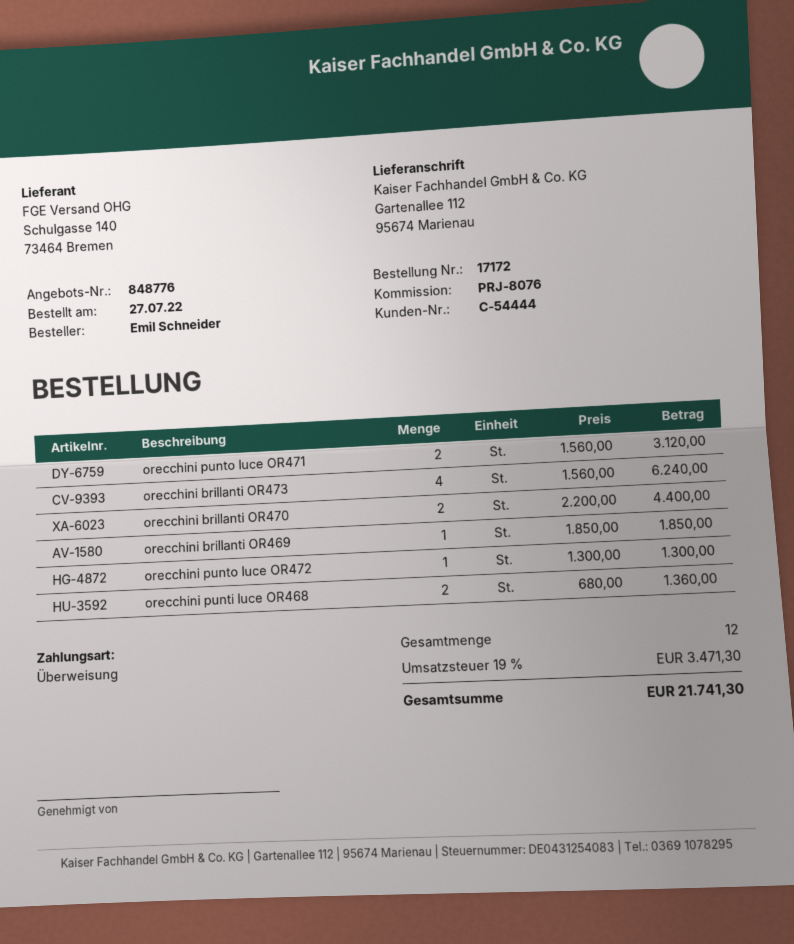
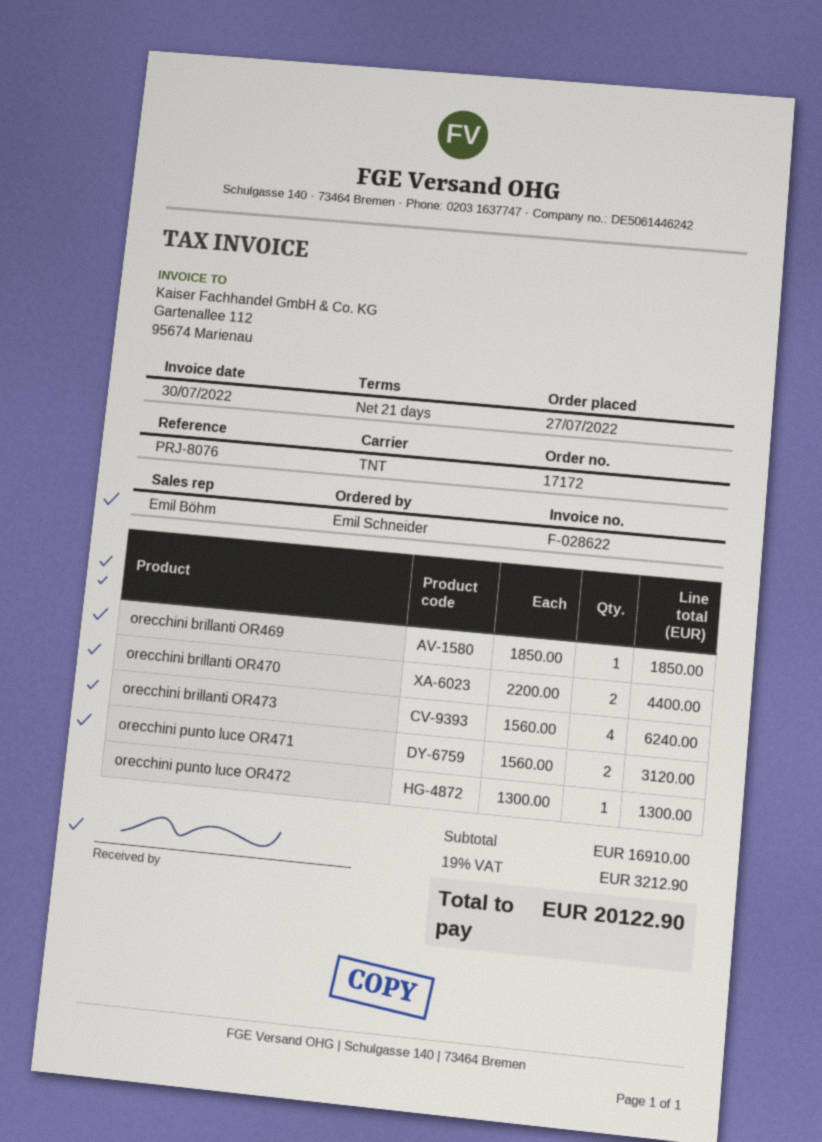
orecchini punti luce OR468: 2 x 680.00 = 1360.00 -> none
tax: 19% = 3471.30 -> 19% = 3212.90
total: 21741.30 -> 20122.90

